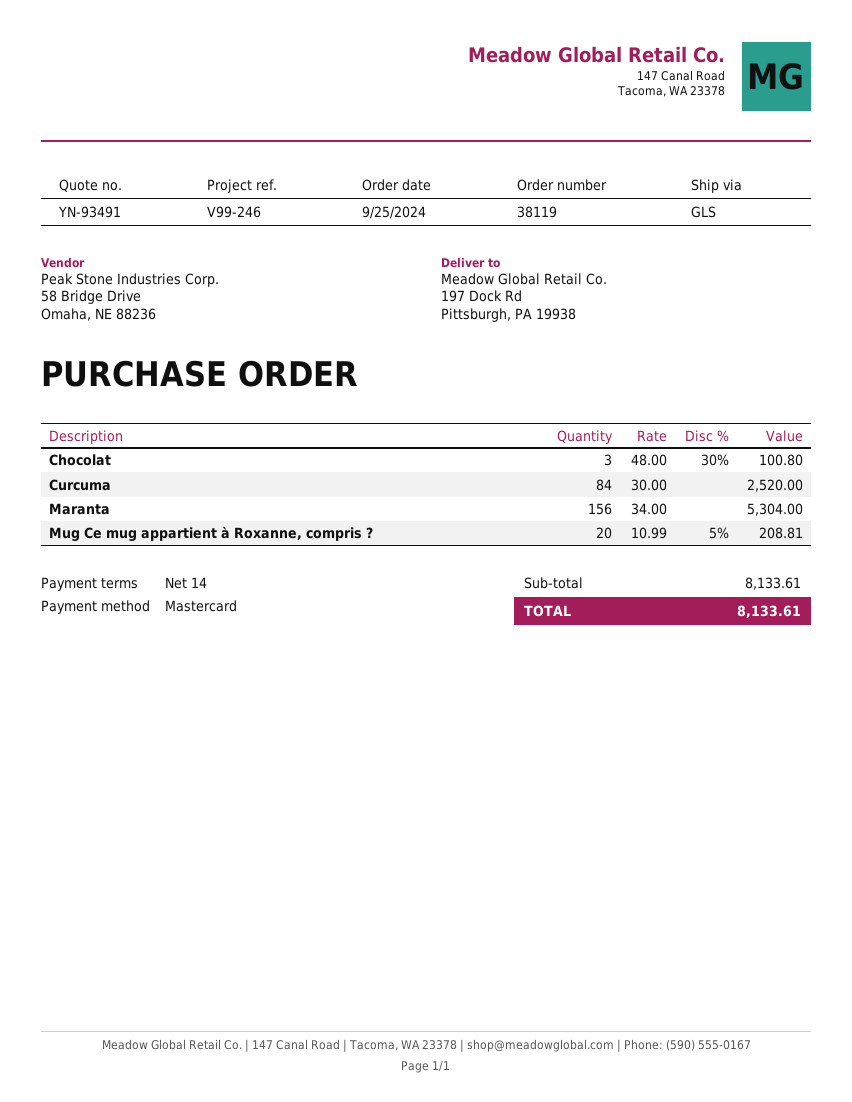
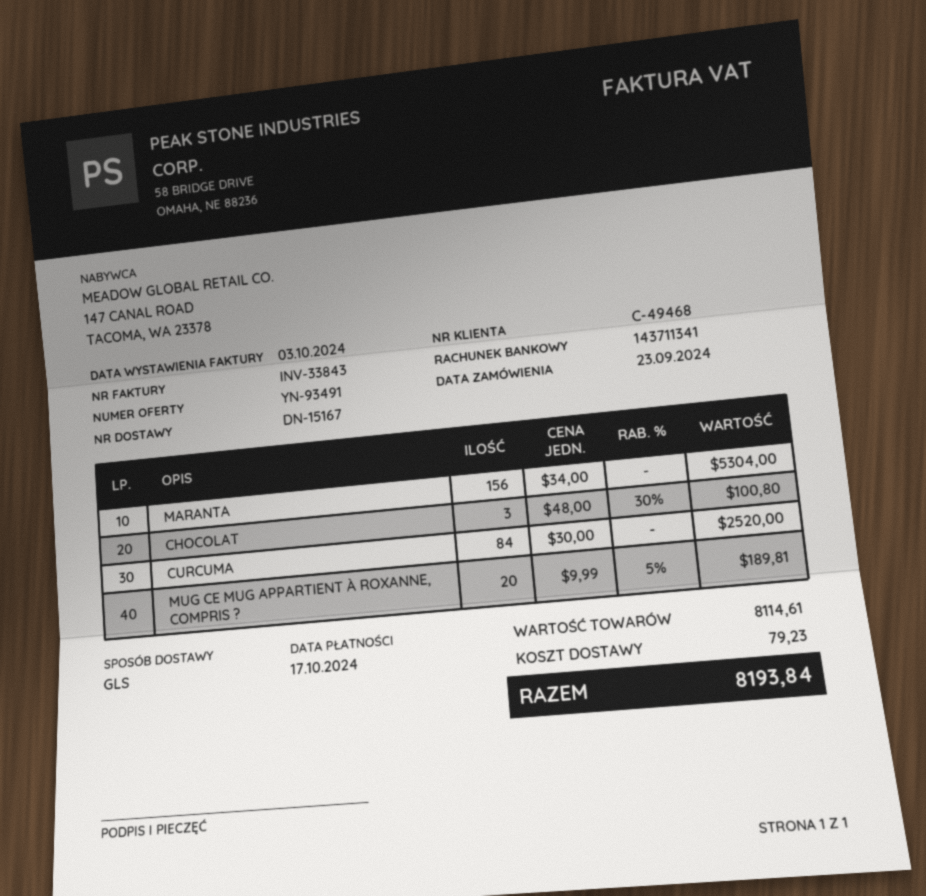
order date: 2024-09-25 -> 2024-09-23
Mug Ce mug appartient à Roxanne, compris ?: 20 x 10.99 - 5% = 208.81 -> 20 x 9.99 - 5% = 189.81
subtotal: 8133.61 -> 8114.61
shipping: none -> 79.23
total: 8133.61 -> 8193.84

